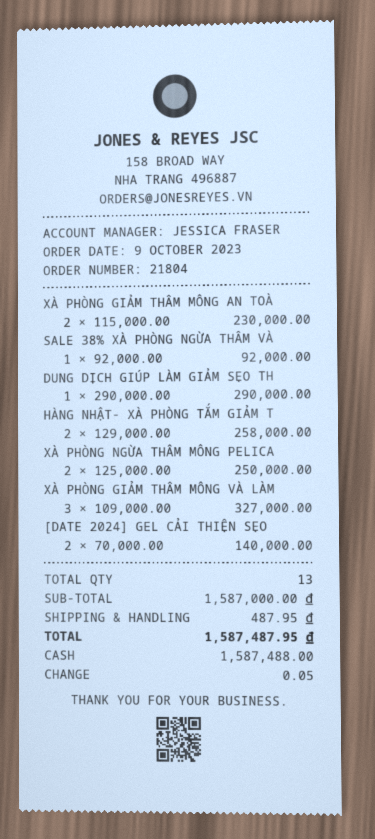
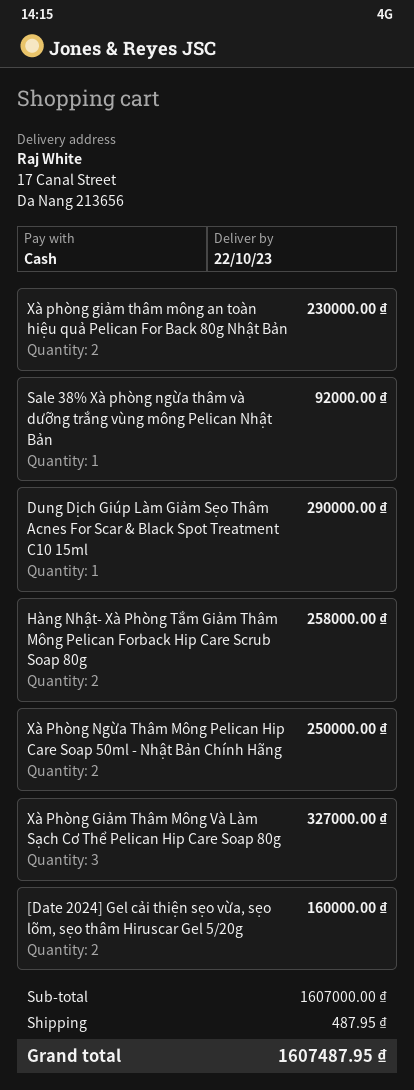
[DATE 2024] GEL CẢI THIỆN SẸO: 2 for 140000.00 -> 2 for 160000.00
subtotal: 1587000.00 -> 1607000.00
total: 1587487.95 -> 1607487.95

